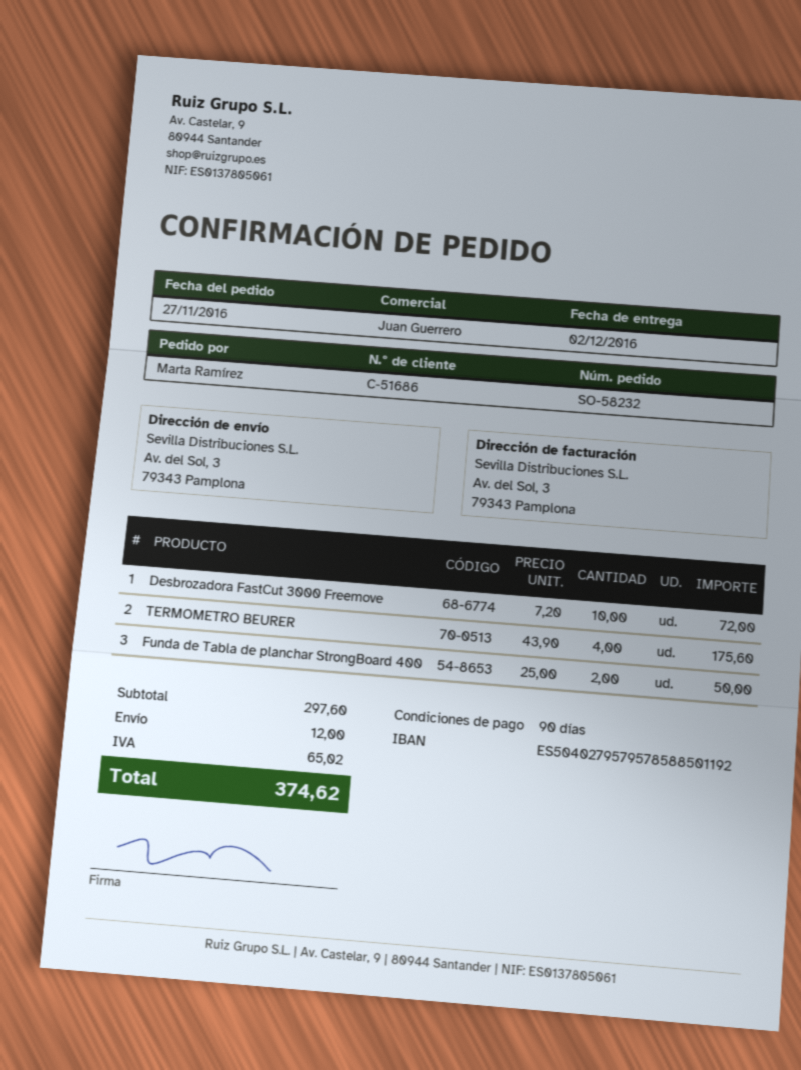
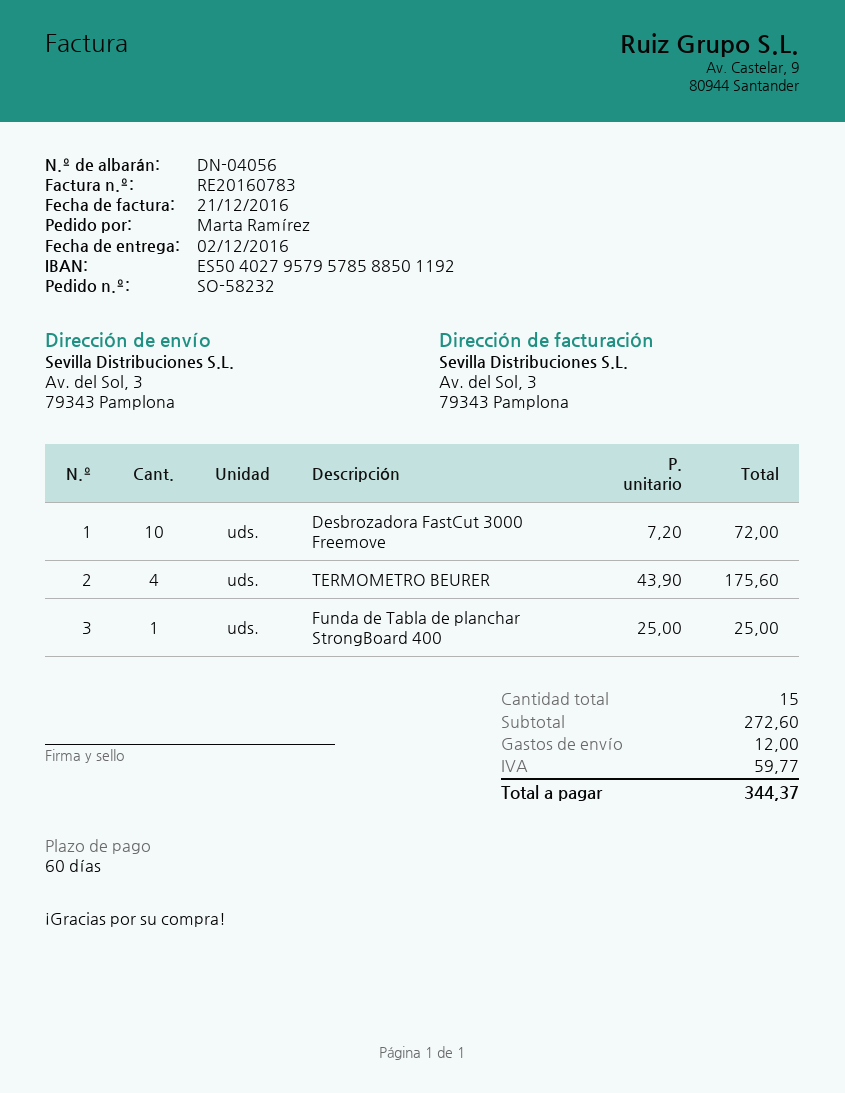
payment terms: 90 days -> 60 days
Funda de Tabla de planchar StrongBoard 400: 2 x 25.00 = 50.00 -> 1 x 25.00 = 25.00
subtotal: 297.60 -> 272.60
tax: 65.02 -> 59.77
total: 374.62 -> 344.37

